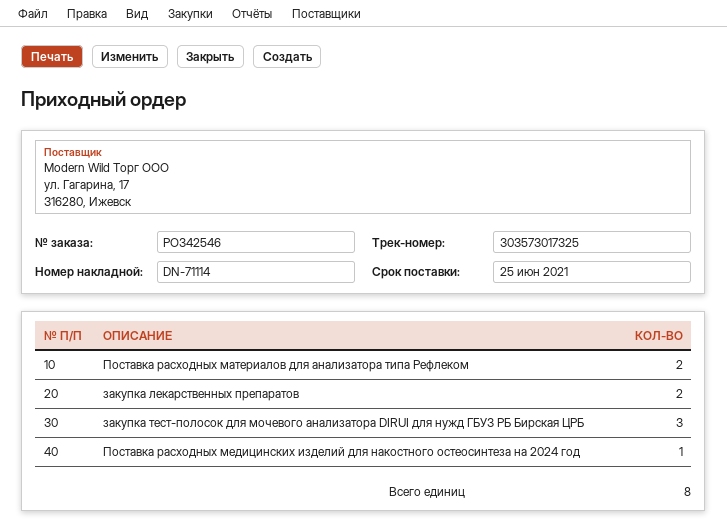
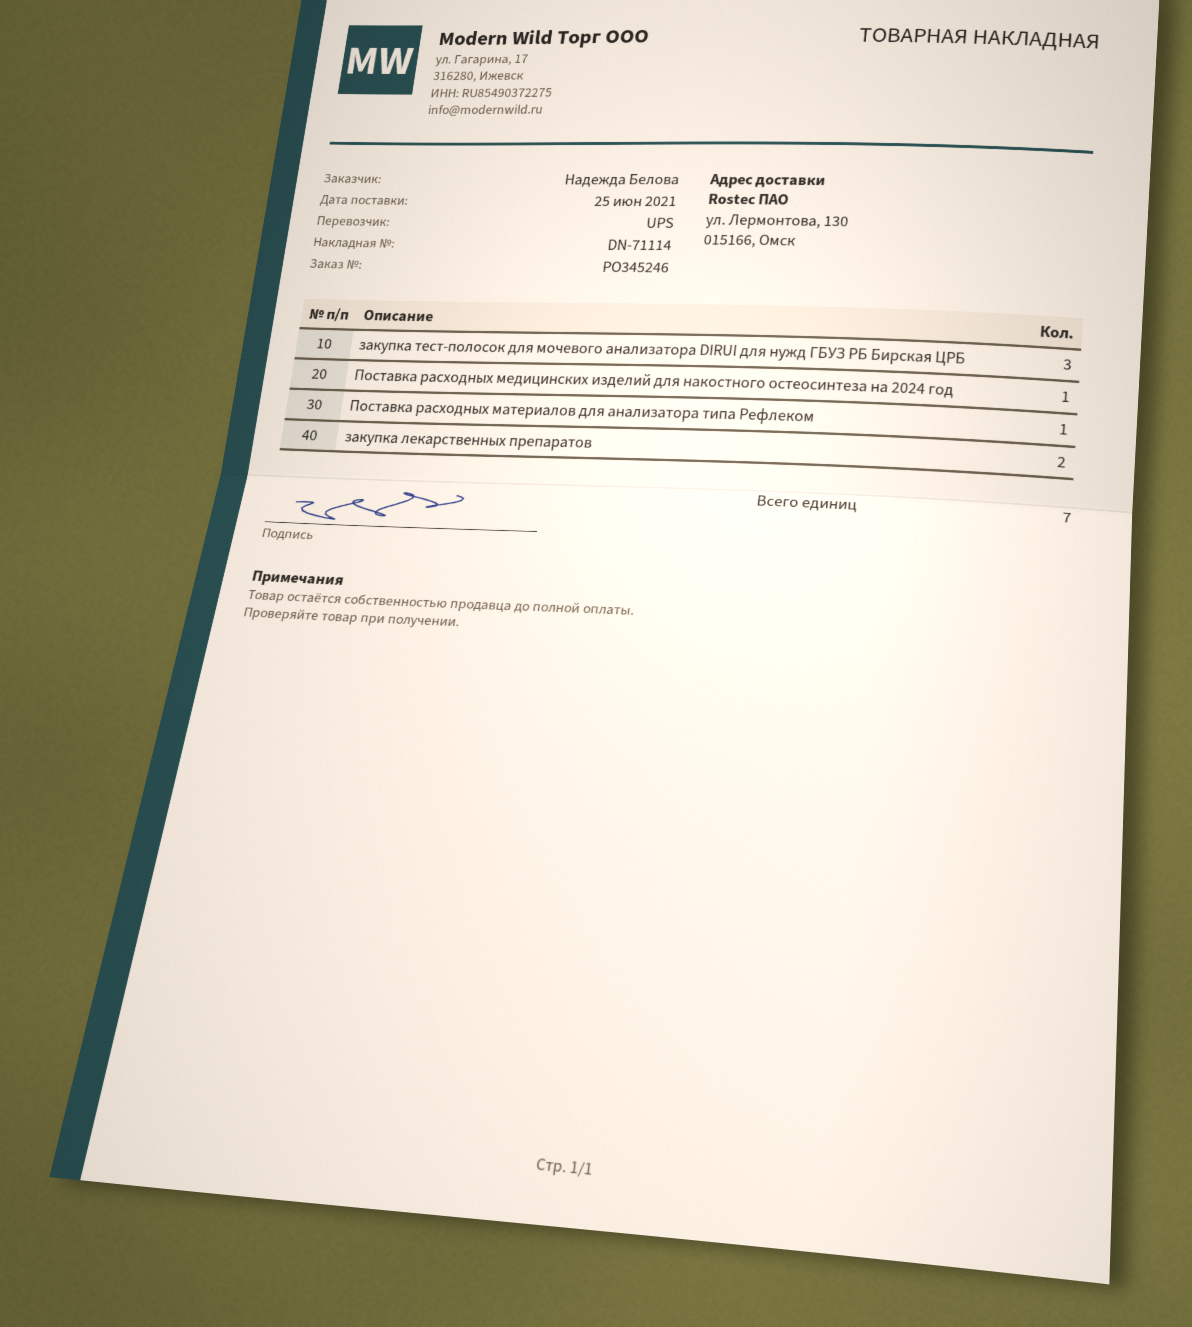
order number: PO342546 -> PO345246
Поставка расходных материалов для анализатора типа Рефлеком: 2 -> 1
total quantity: 8 -> 7

